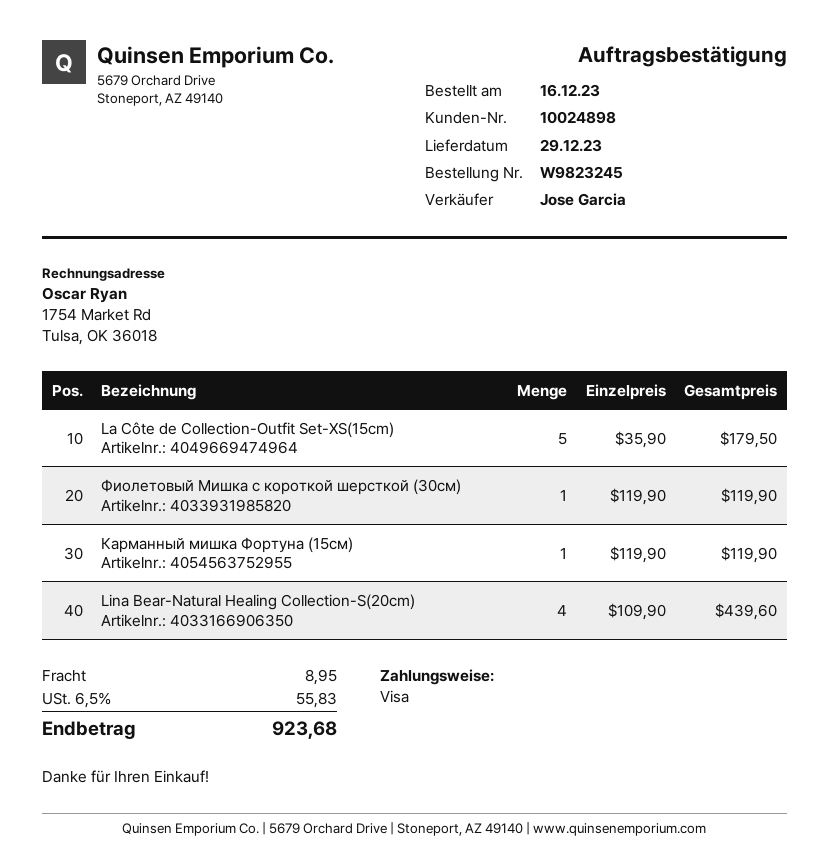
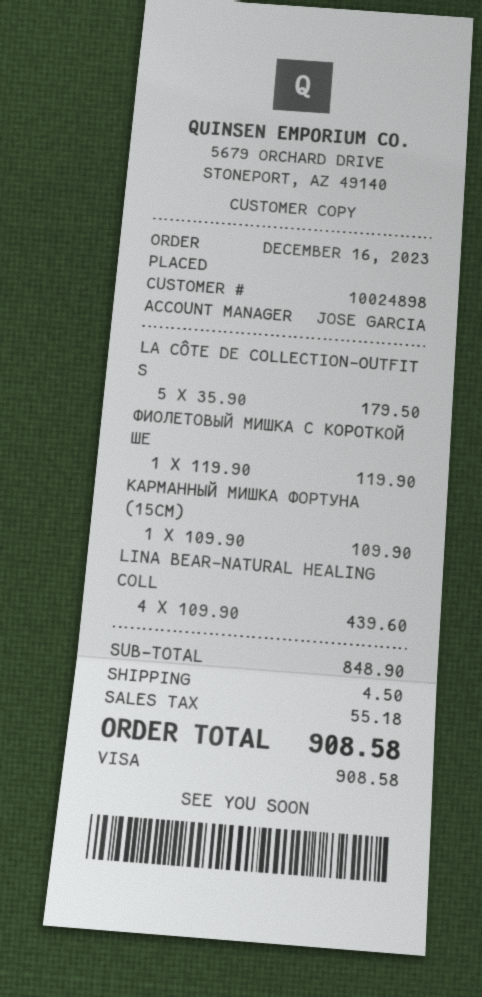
Карманный мишка Фортуна (15см): 1 x 119.90 = 119.90 -> 1 x 109.90 = 109.90
shipping: 8.95 -> 4.50
tax: 55.83 -> 55.18
total: 923.68 -> 908.58

